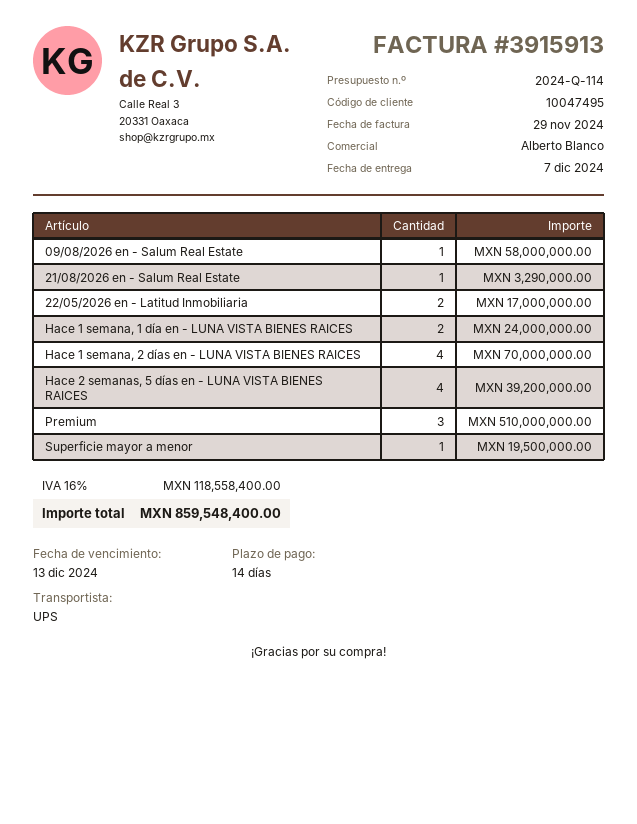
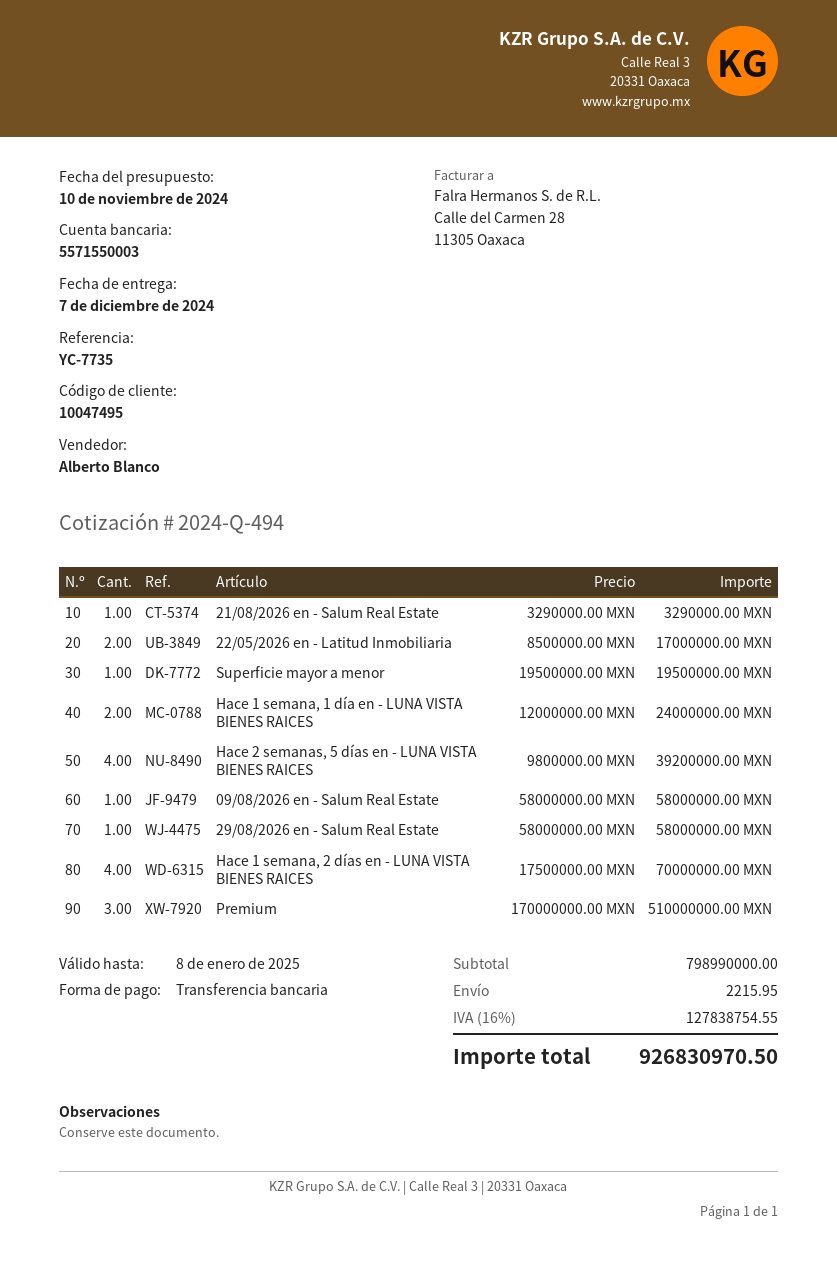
quote number: 2024-Q-114 -> 2024-Q-494
29/08/2026 en - Salum Real Estate: none -> 1 for 58000000.00
shipping: none -> 2215.95
tax: 16% = 118558400.00 -> 16% = 127838754.55
total: 859548400.00 -> 926830970.50

